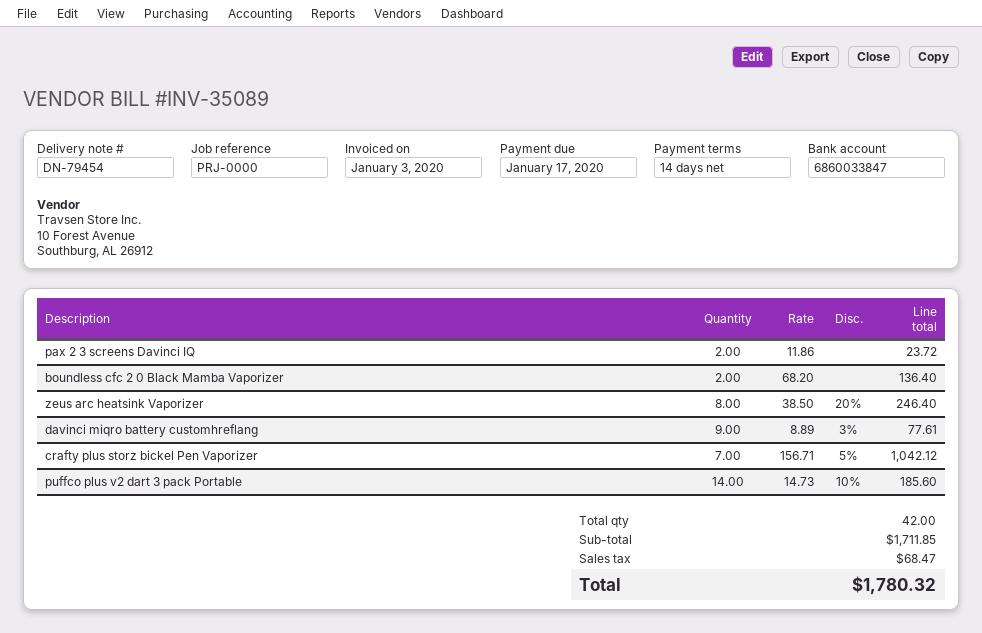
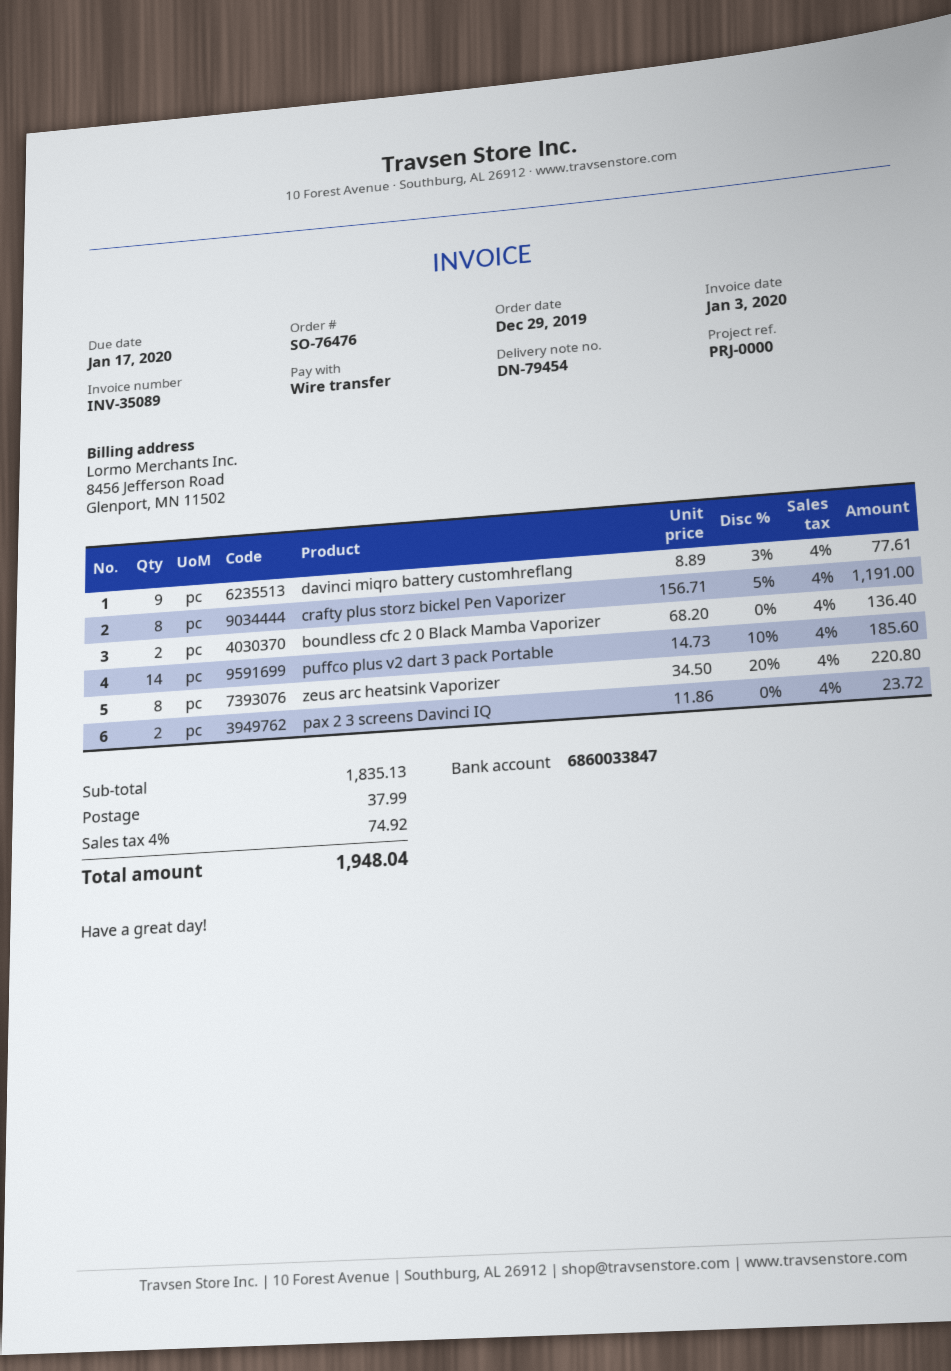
zeus arc heatsink Vaporizer: 8 x 38.50 - 20% = 246.40 -> 8 x 34.50 - 20% = 220.80
crafty plus storz bickel Pen Vaporizer: 7 x 156.71 - 5% = 1042.12 -> 8 x 156.71 - 5% = 1191.00
subtotal: 1711.85 -> 1835.13
shipping: none -> 37.99
tax: 68.47 -> 74.92
total: 1780.32 -> 1948.04

